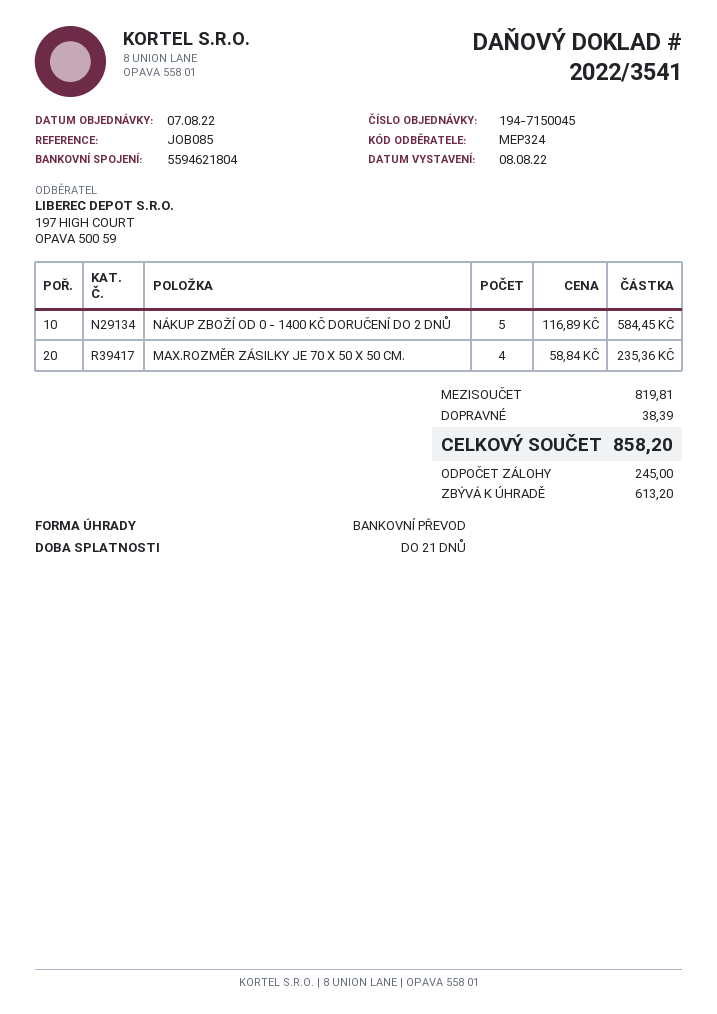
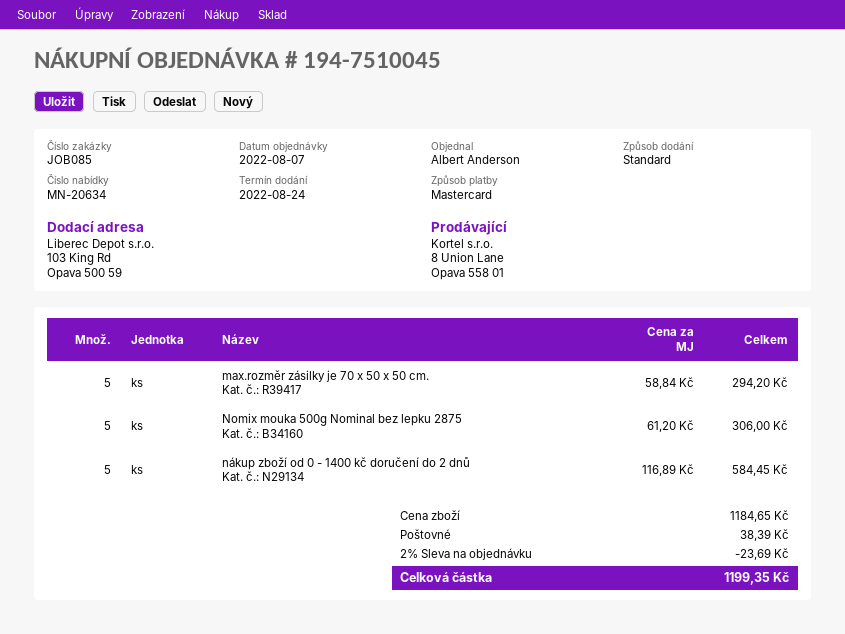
order number: 194-7150045 -> 194-7510045
payment method: bank transfer -> Mastercard
MAX.ROZMĚR ZÁSILKY JE 70 X 50 X 50 CM.: 4 x 58.84 = 235.36 -> 5 x 58.84 = 294.20
Nomix mouka 500g Nominal bez lepku 2875: none -> 5 x 61.20 = 306.00
subtotal: 819.81 -> 1184.65
discount: none -> 2% = 23.69
total: 858.20 -> 1199.35

